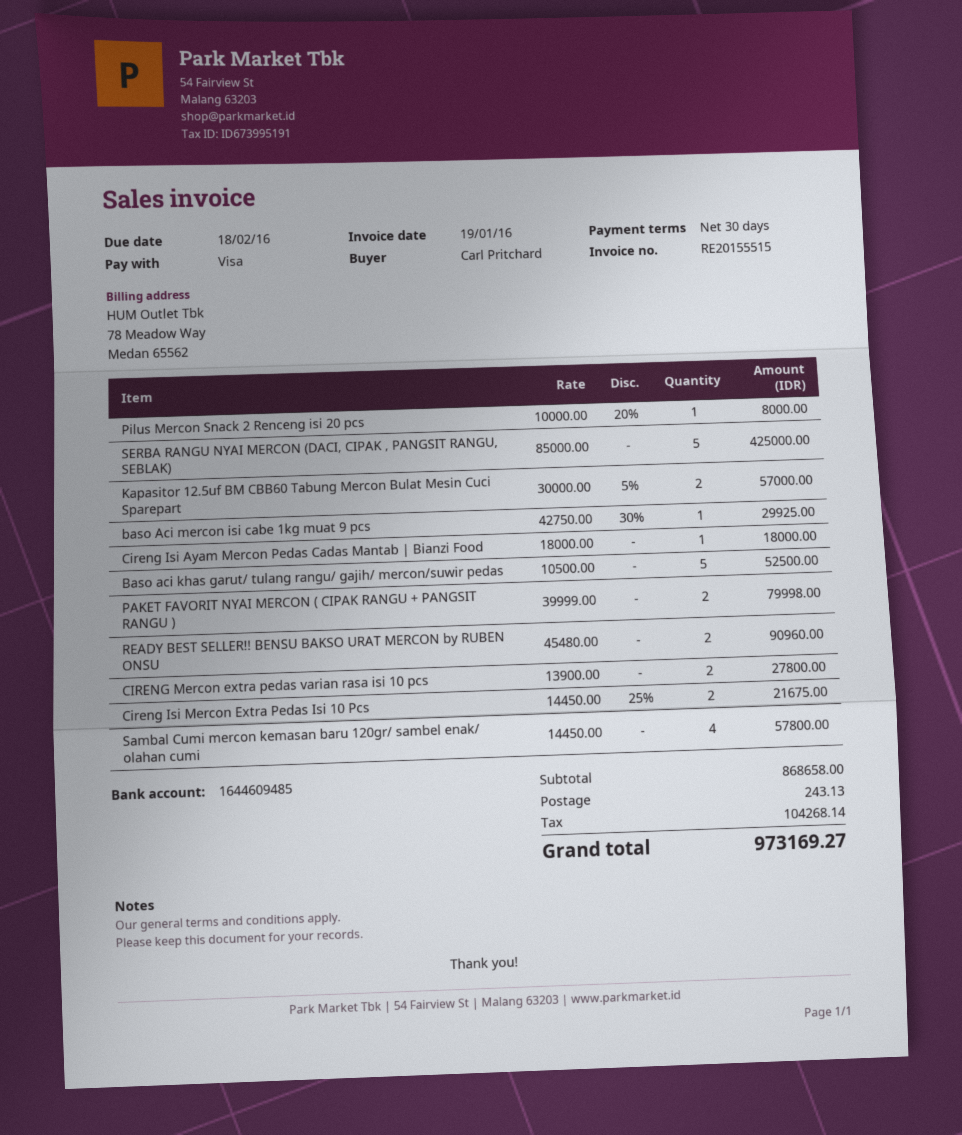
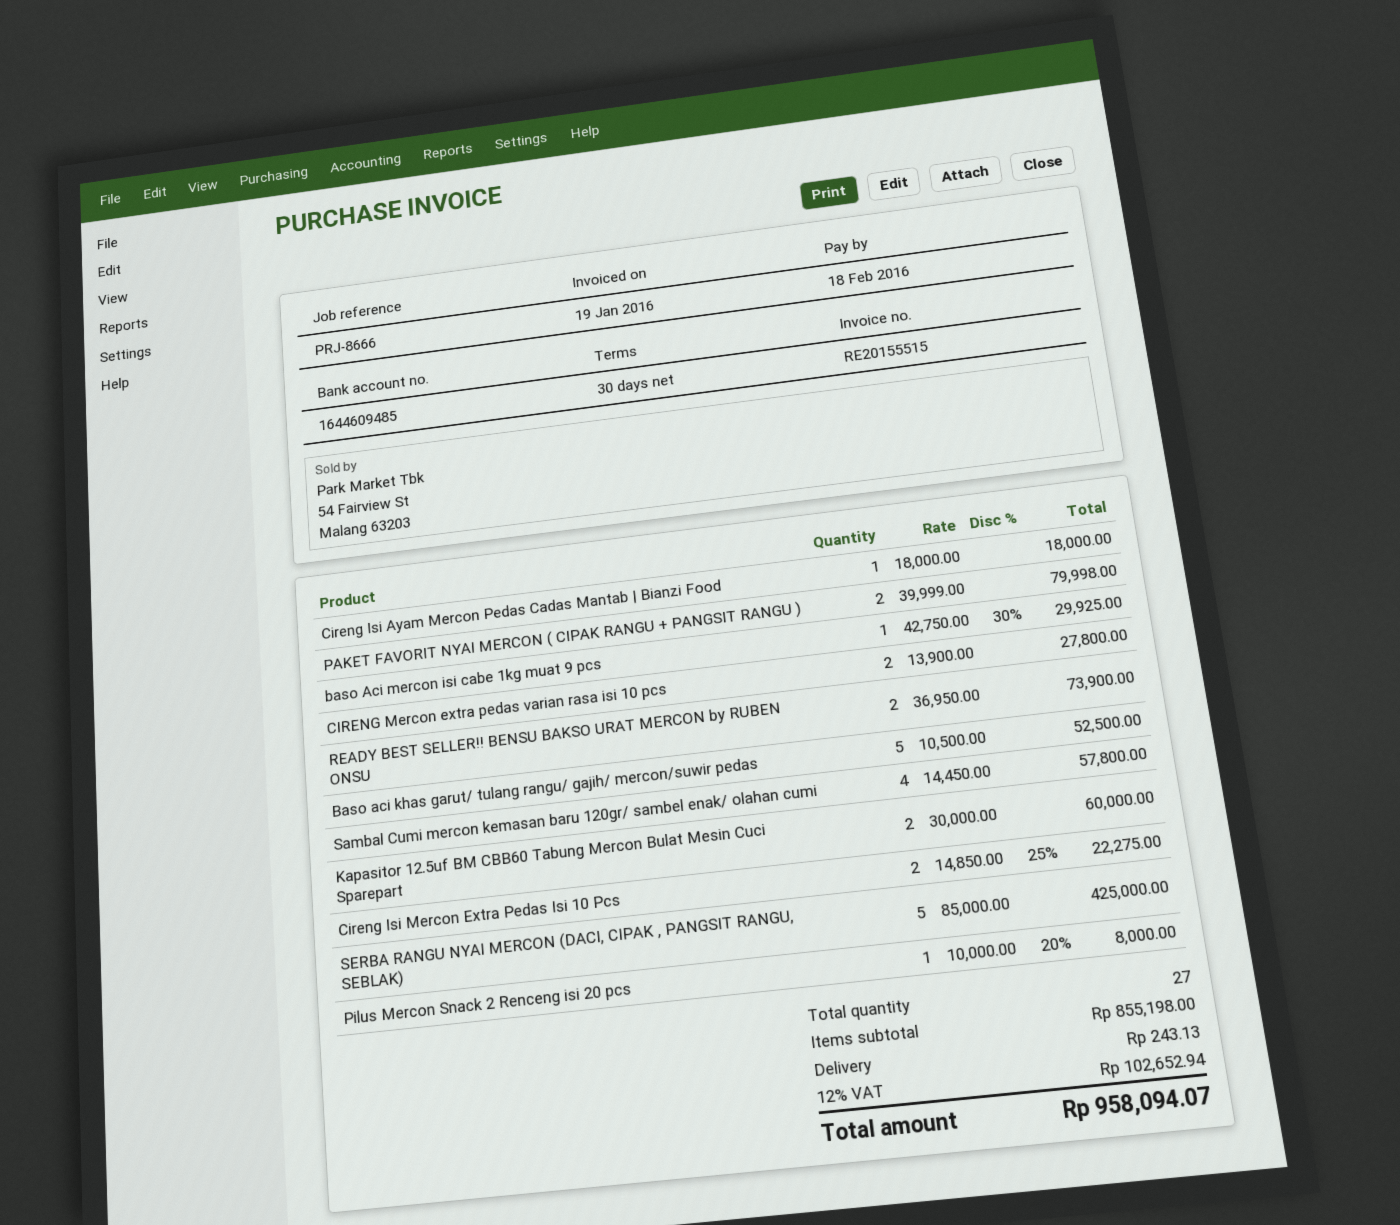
Kapasitor 12.5uf BM CBB60 Tabung Mercon Bulat Mesin Cuci Sparepart: 2 x 30000.00 - 5% = 57000.00 -> 2 x 30000.00 = 60000.00
READY BEST SELLER!! BENSU BAKSO URAT MERCON by RUBEN ONSU: 2 x 45480.00 = 90960.00 -> 2 x 36950.00 = 73900.00
Cireng Isi Mercon Extra Pedas Isi 10 Pcs: 2 x 14450.00 - 25% = 21675.00 -> 2 x 14850.00 - 25% = 22275.00
subtotal: 868658.00 -> 855198.00
tax: 104268.14 -> 102652.94
total: 973169.27 -> 958094.07

